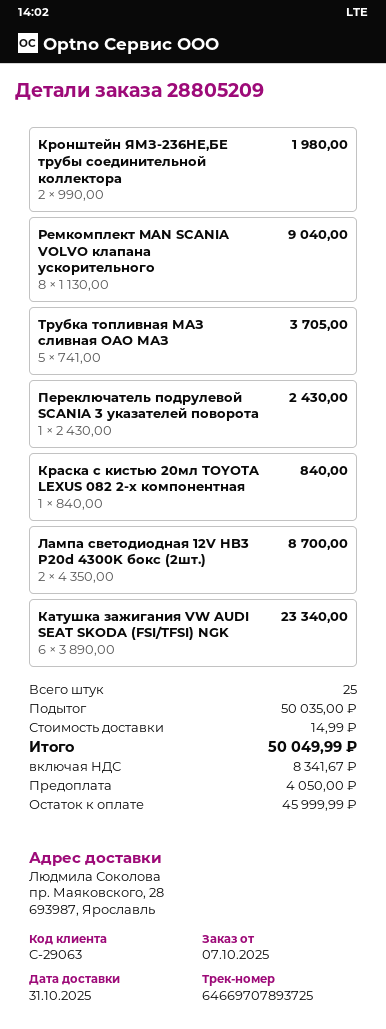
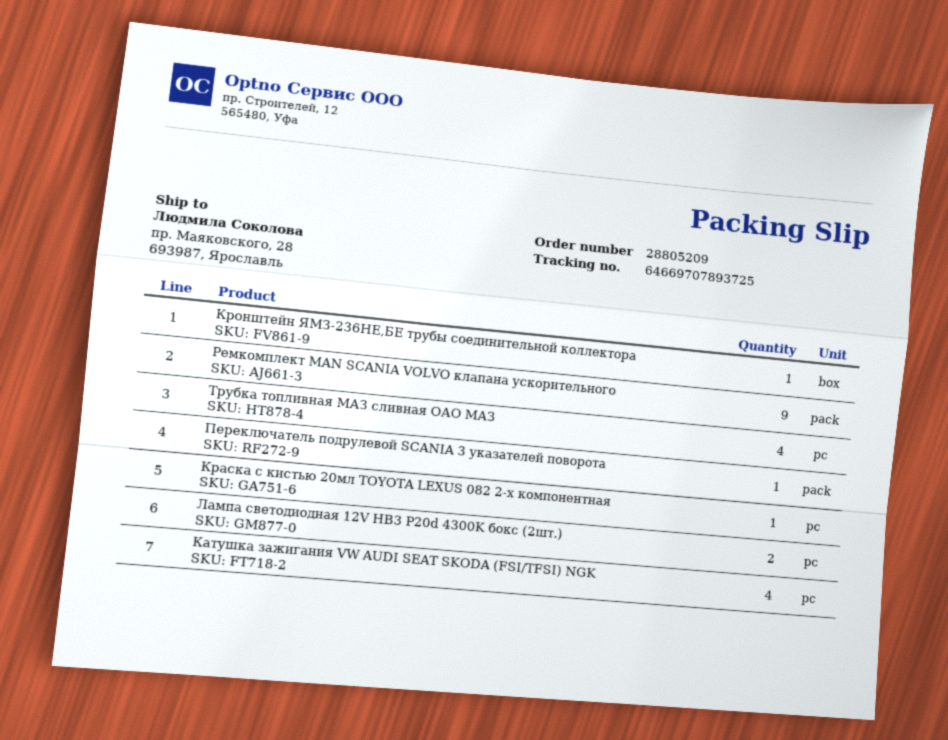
Кронштейн ЯМЗ-236НЕ,БЕ трубы соединительной коллектора: 2 -> 1
Ремкомплект MAN SCANIA VOLVO клапана ускорительного: 8 -> 9
Трубка топливная МАЗ сливная ОАО МАЗ: 5 -> 4
Катушка зажигания VW AUDI SEAT SKODA (FSI/TFSI) NGK: 6 -> 4

